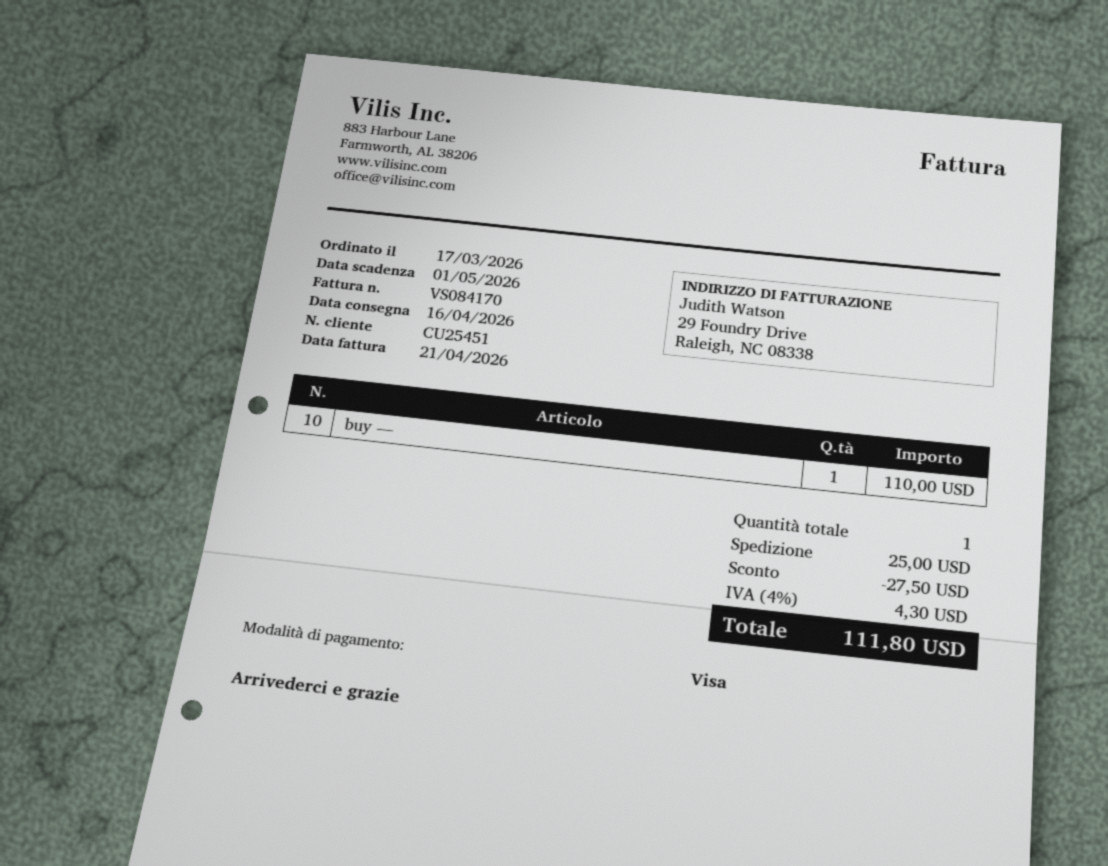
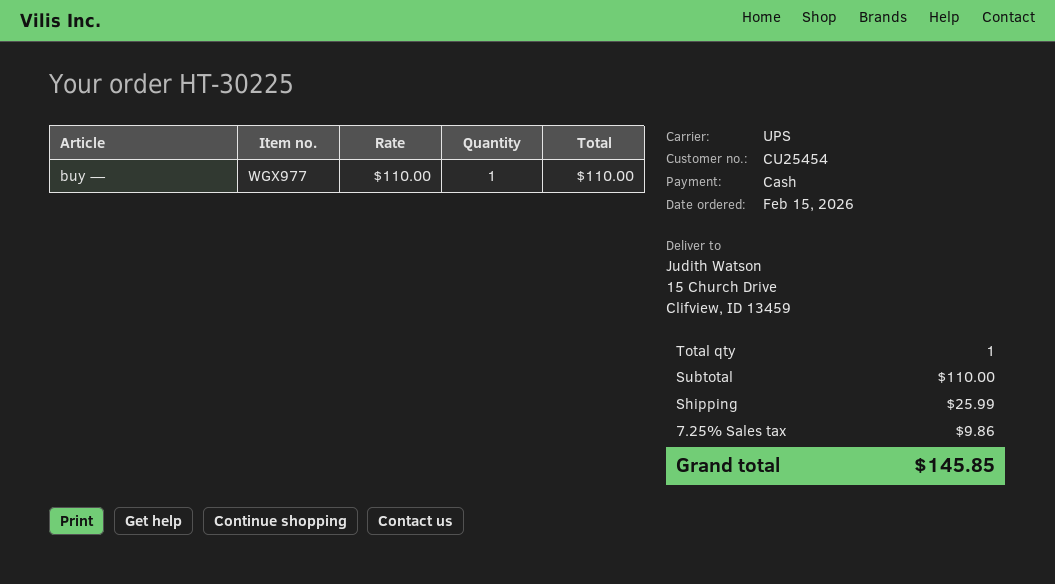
order date: 2026-03-17 -> 2026-02-15
customer number: CU25451 -> CU25454
payment method: Visa -> cash
discount: 27.50 -> none
shipping: 25.00 -> 25.99
tax: 4% = 4.30 -> 7.25% = 9.86
total: 111.80 -> 145.85

